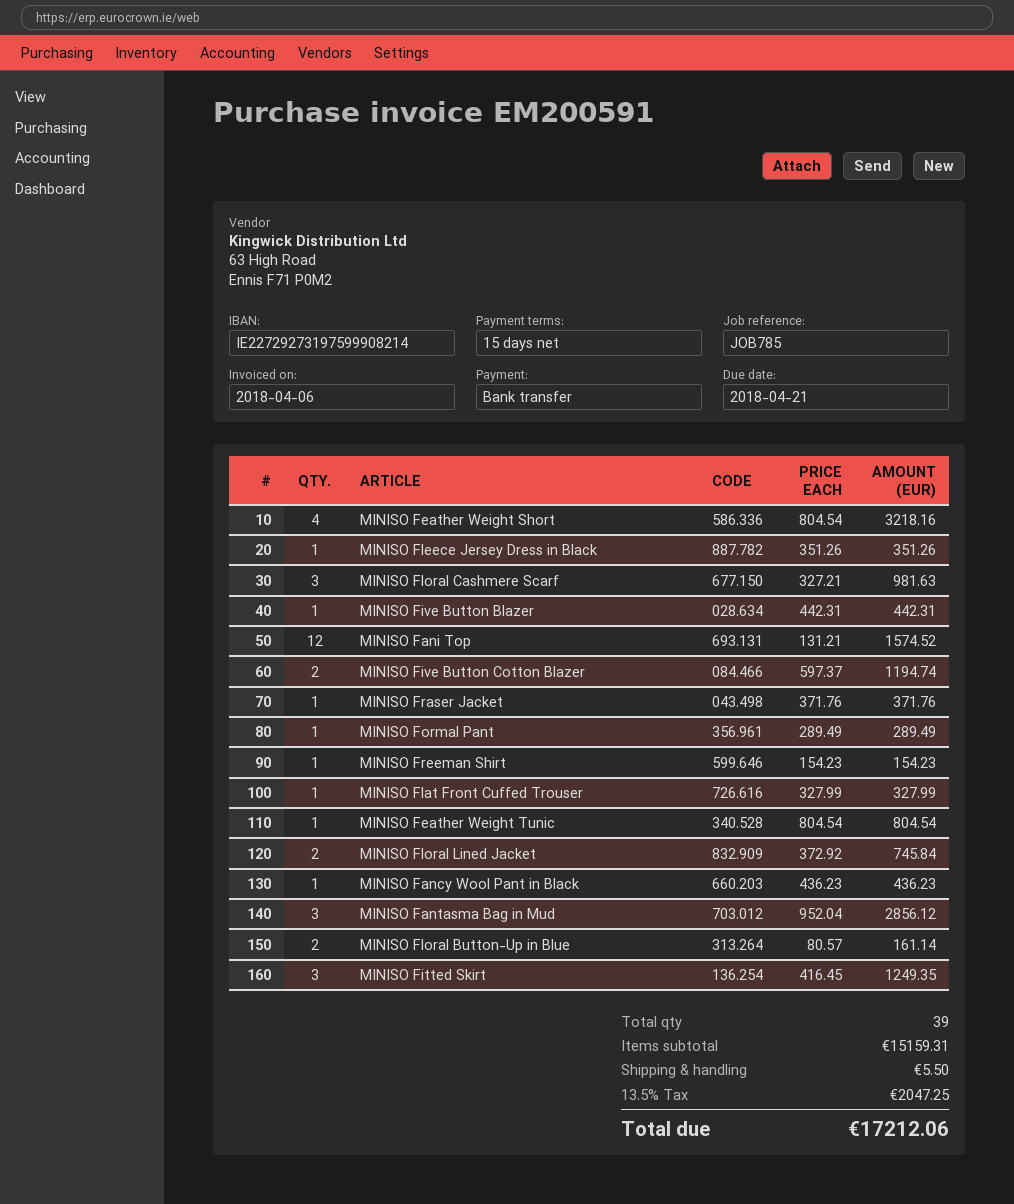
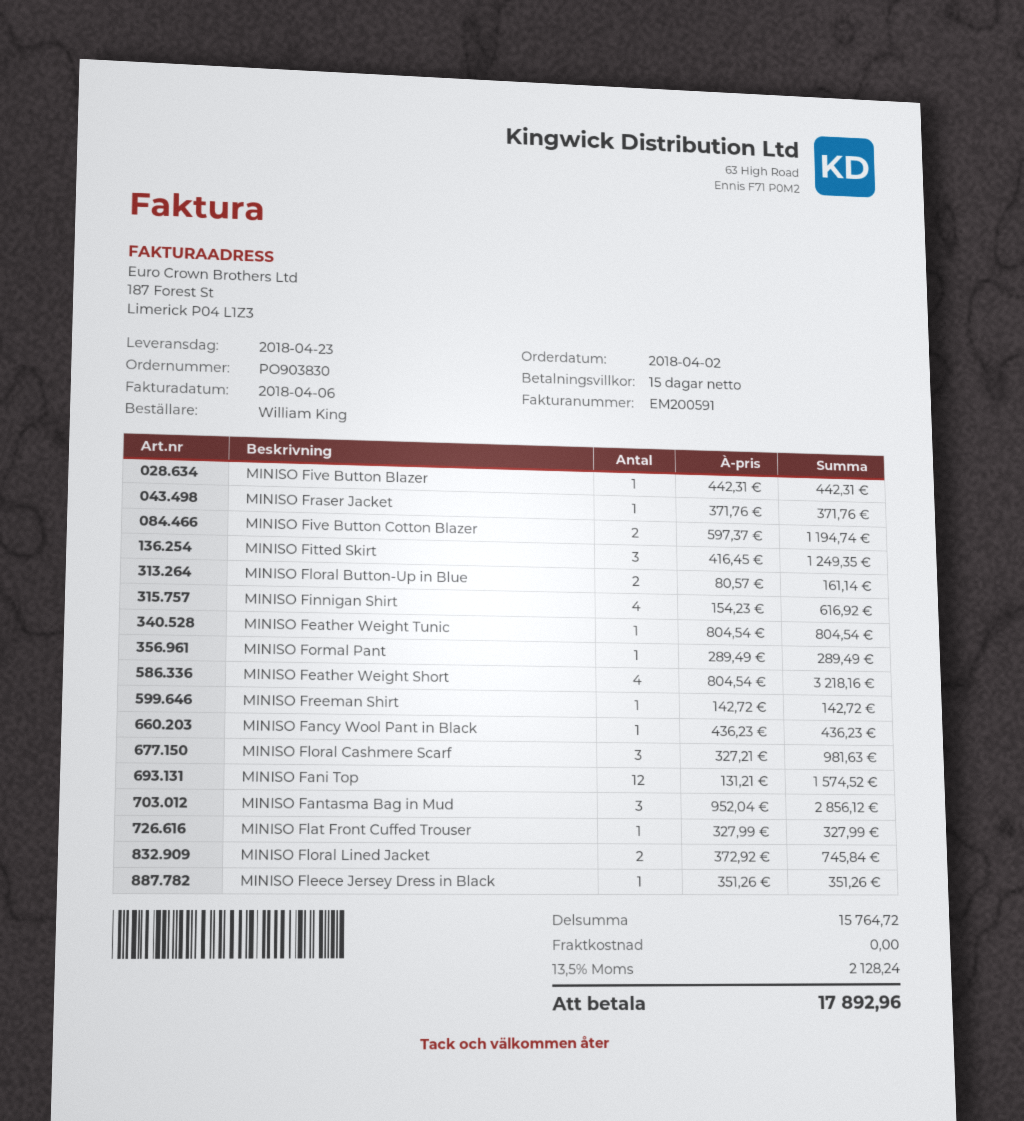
MINISO Freeman Shirt: 1 x 154.23 = 154.23 -> 1 x 142.72 = 142.72
MINISO Finnigan Shirt: none -> 4 x 154.23 = 616.92
subtotal: 15159.31 -> 15764.72
shipping: 5.50 -> 0.00
tax: 13.5% = 2047.25 -> 13.5% = 2128.24
total: 17212.06 -> 17892.96

